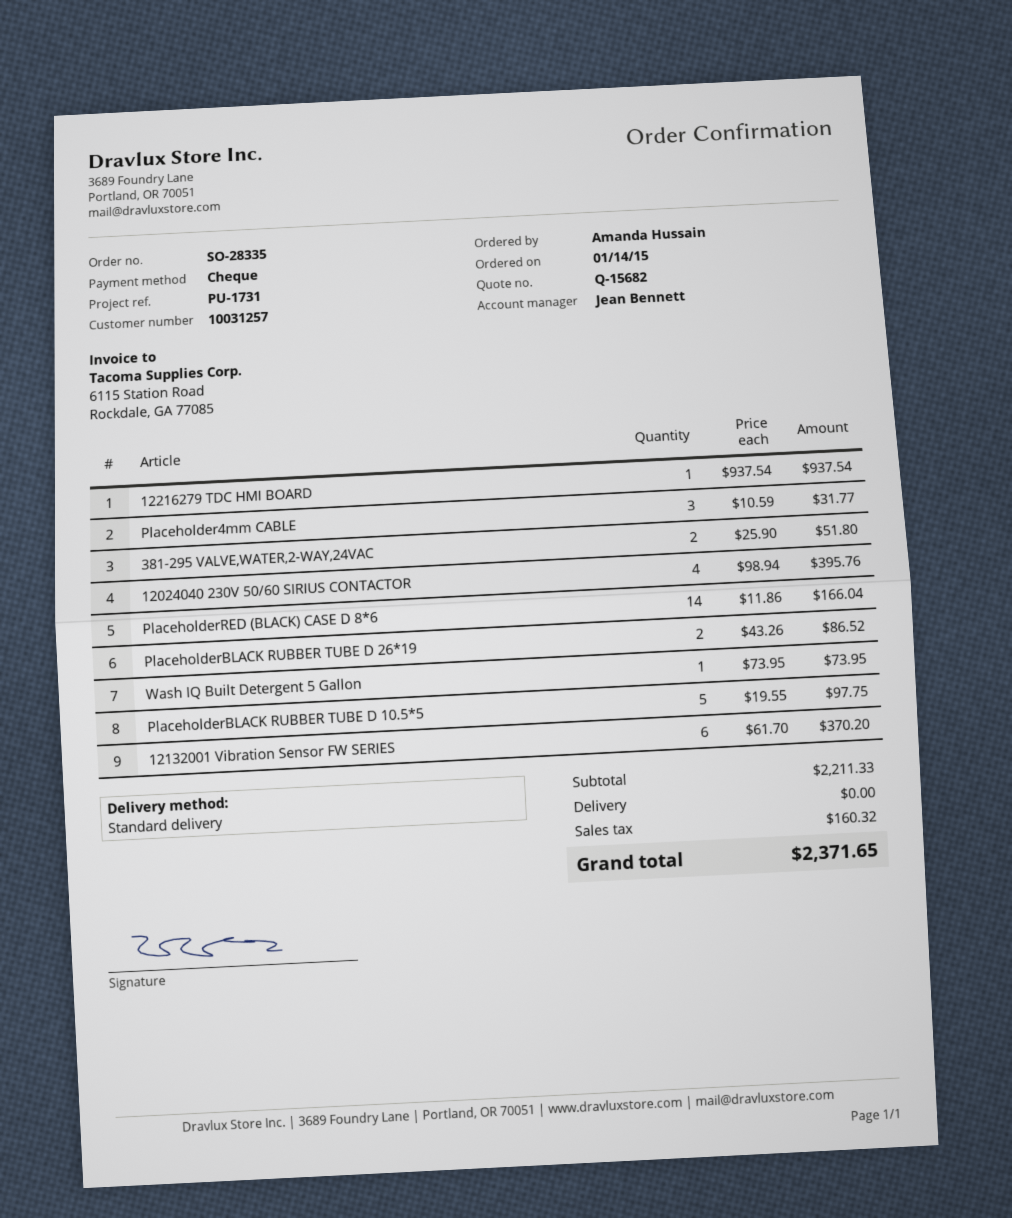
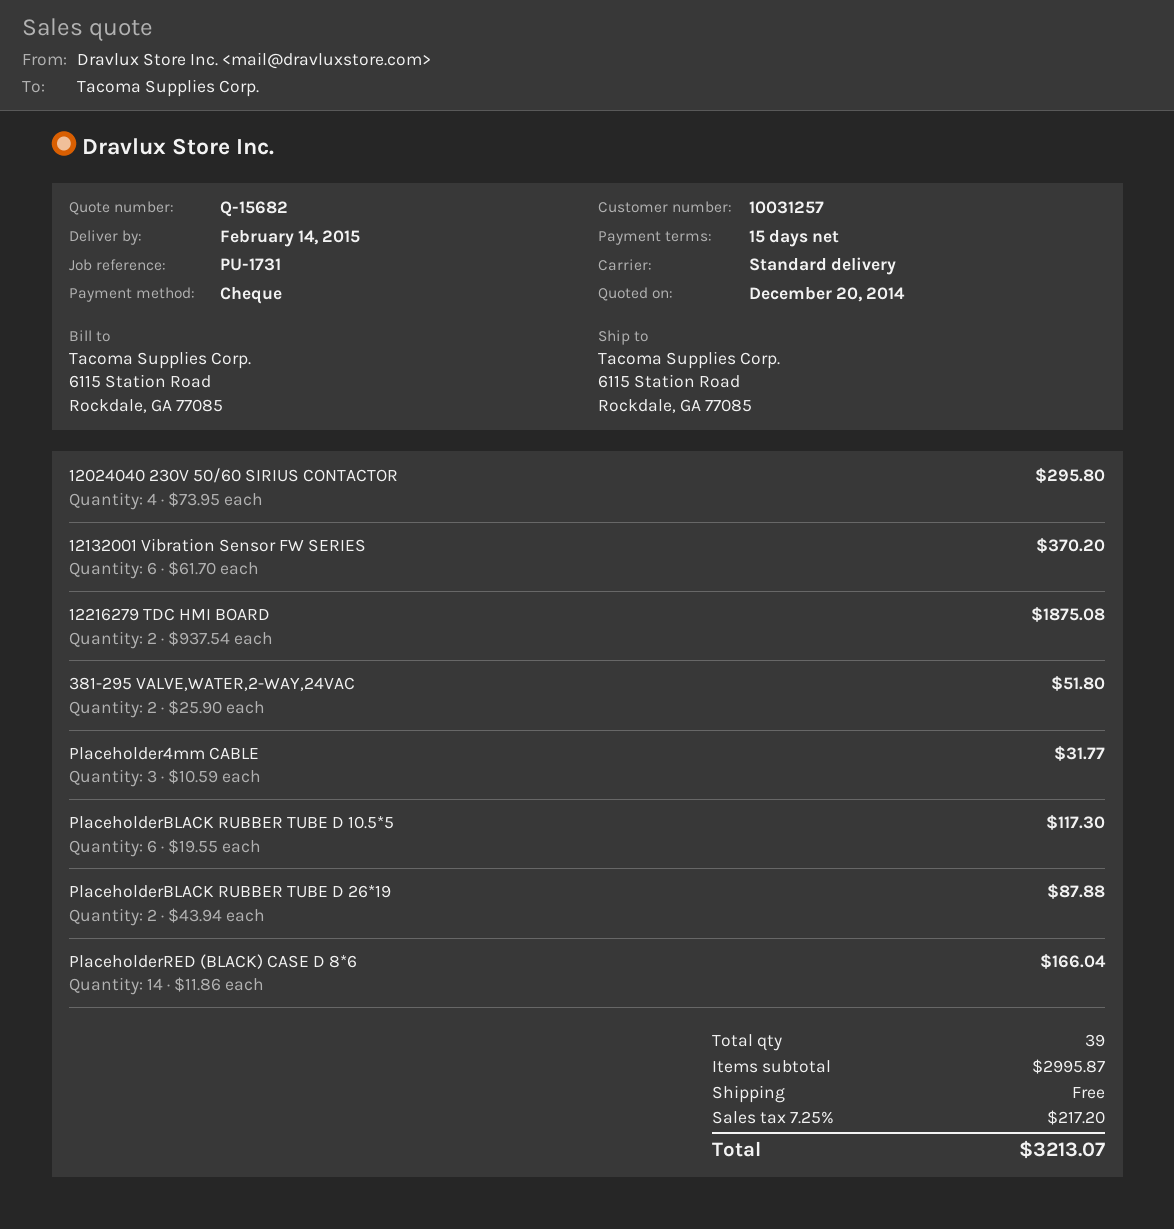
12216279 TDC HMI BOARD: 1 x 937.54 = 937.54 -> 2 x 937.54 = 1875.08
12024040 230V 50/60 SIRIUS CONTACTOR: 4 x 98.94 = 395.76 -> 4 x 73.95 = 295.80
PlaceholderBLACK RUBBER TUBE D 26*19: 2 x 43.26 = 86.52 -> 2 x 43.94 = 87.88
Wash IQ Built Detergent 5 Gallon: 1 x 73.95 = 73.95 -> none
PlaceholderBLACK RUBBER TUBE D 10.5*5: 5 x 19.55 = 97.75 -> 6 x 19.55 = 117.30
subtotal: 2211.33 -> 2995.87
tax: 160.32 -> 217.20
total: 2371.65 -> 3213.07

